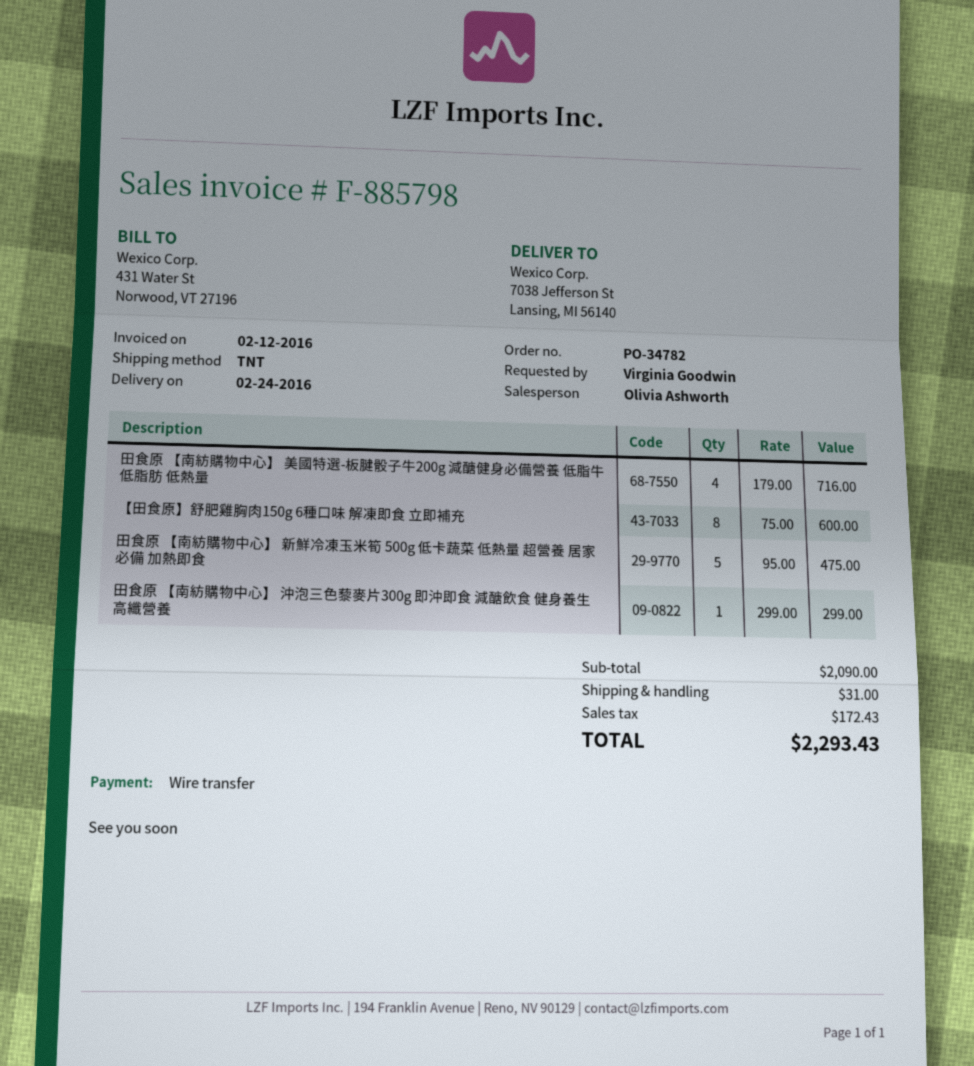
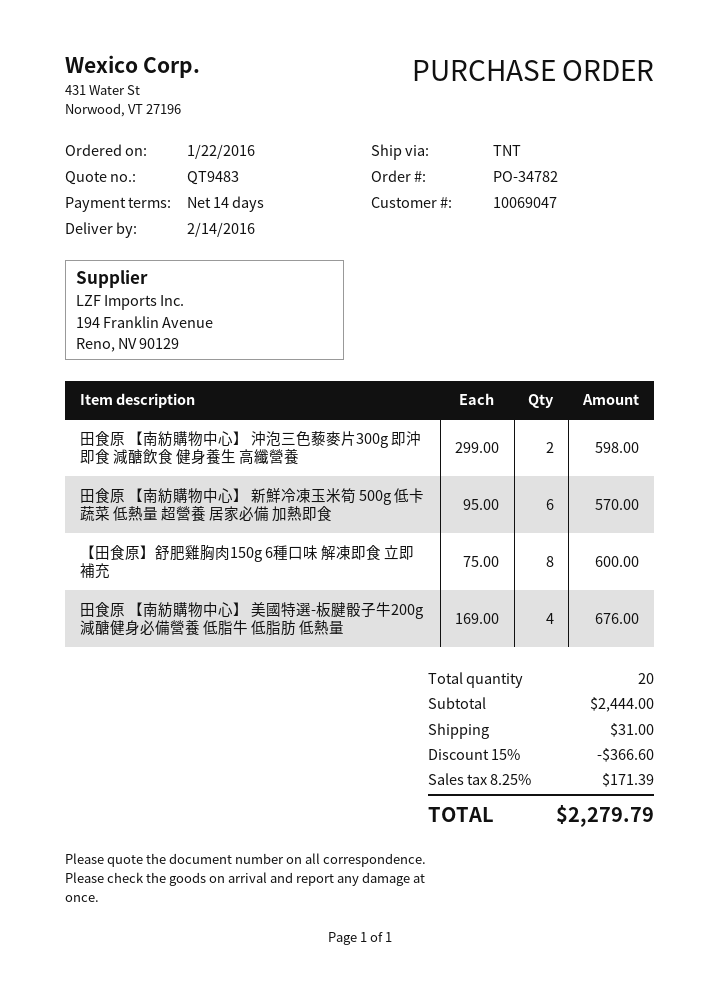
delivery date: 2016-02-24 -> 2016-02-14
田食原 【南紡購物中心】 美國特選-板腱骰子牛200g 減醣健身必備營養 低脂牛 低脂肪 低熱量: 4 x 179.00 = 716.00 -> 4 x 169.00 = 676.00
田食原 【南紡購物中心】 新鮮冷凍玉米筍 500g 低卡蔬菜 低熱量 超營養 居家必備 加熱即食: 5 x 95.00 = 475.00 -> 6 x 95.00 = 570.00
田食原 【南紡購物中心】 沖泡三色藜麥片300g 即沖即食 減醣飲食 健身養生 高纖營養: 1 x 299.00 = 299.00 -> 2 x 299.00 = 598.00
subtotal: 2090.00 -> 2444.00
discount: none -> 15% = 366.60
tax: 172.43 -> 171.39
total: 2293.43 -> 2279.79

